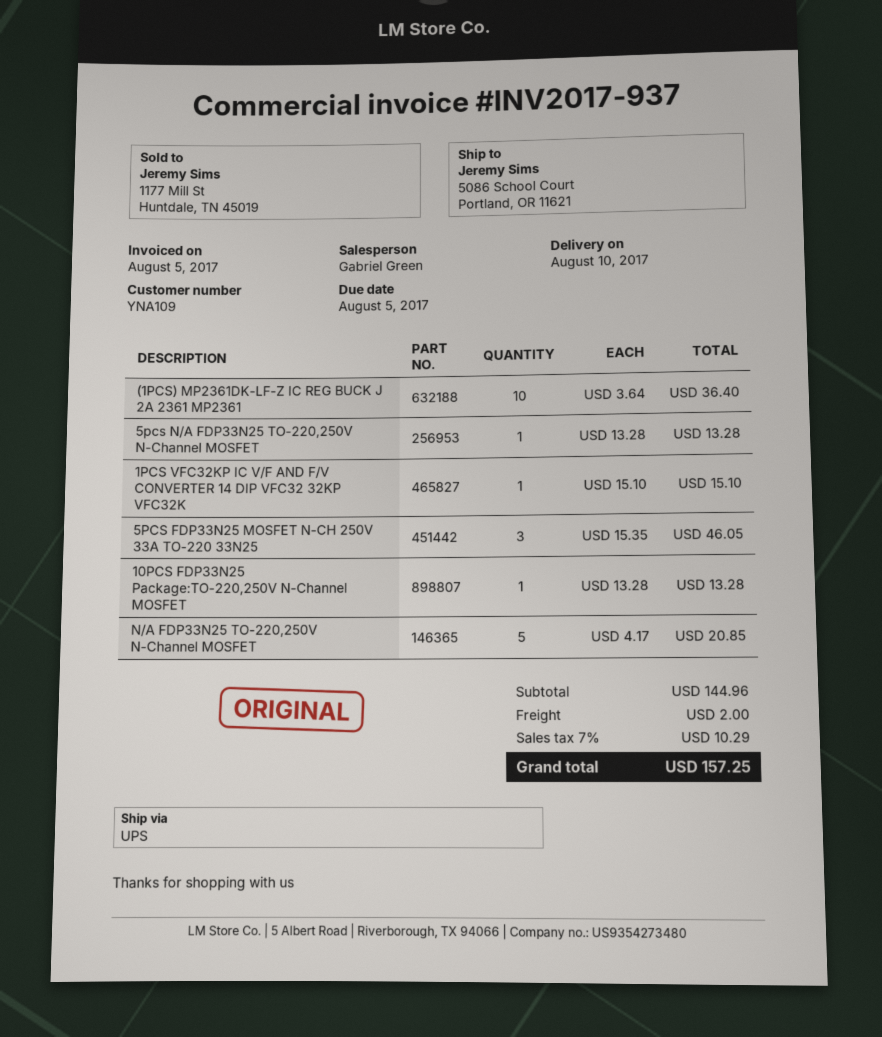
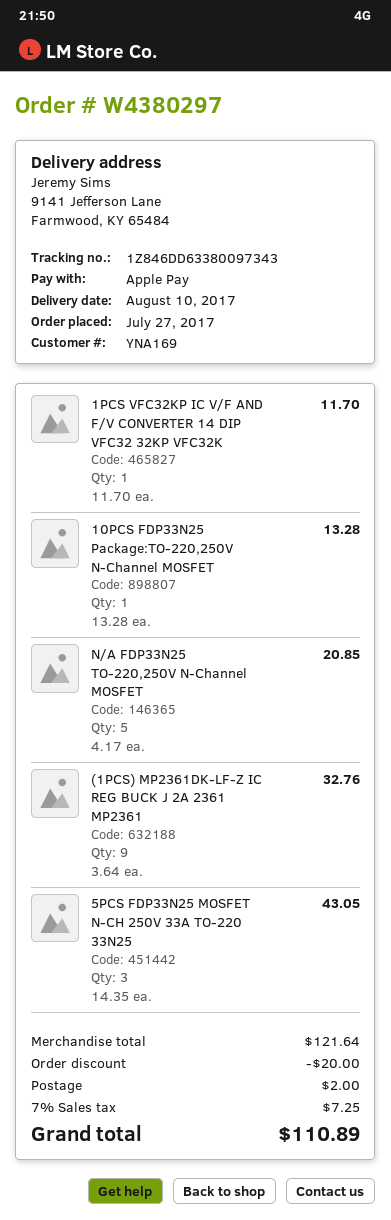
customer number: YNA109 -> YNA169
ship to: 5086 School Court, Portland, OR 11621 -> 9141 Jefferson Lane, Farmwood, KY 65484
(1PCS) MP2361DK-LF-Z IC REG BUCK J 2A 2361 MP2361: 10 x 3.64 = 36.40 -> 9 x 3.64 = 32.76
5pcs N/A FDP33N25 TO-220,250V N-Channel MOSFET: 1 x 13.28 = 13.28 -> none
1PCS VFC32KP IC V/F AND F/V CONVERTER 14 DIP VFC32 32KP VFC32K: 1 x 15.10 = 15.10 -> 1 x 11.70 = 11.70
5PCS FDP33N25 MOSFET N-CH 250V 33A TO-220 33N25: 3 x 15.35 = 46.05 -> 3 x 14.35 = 43.05
subtotal: 144.96 -> 121.64
discount: none -> 20.00
tax: 7% = 10.29 -> 7% = 7.25
total: 157.25 -> 110.89

